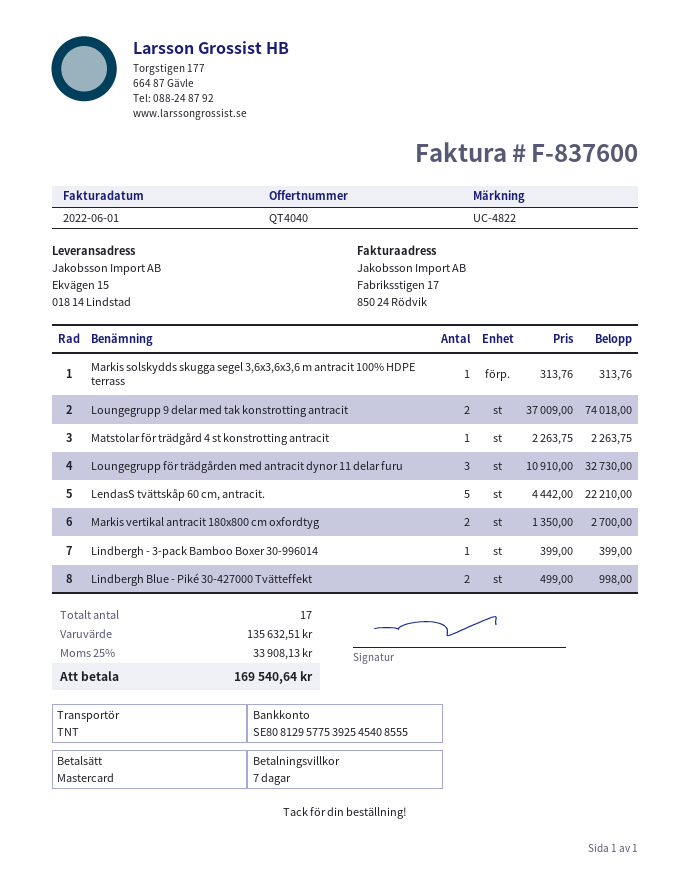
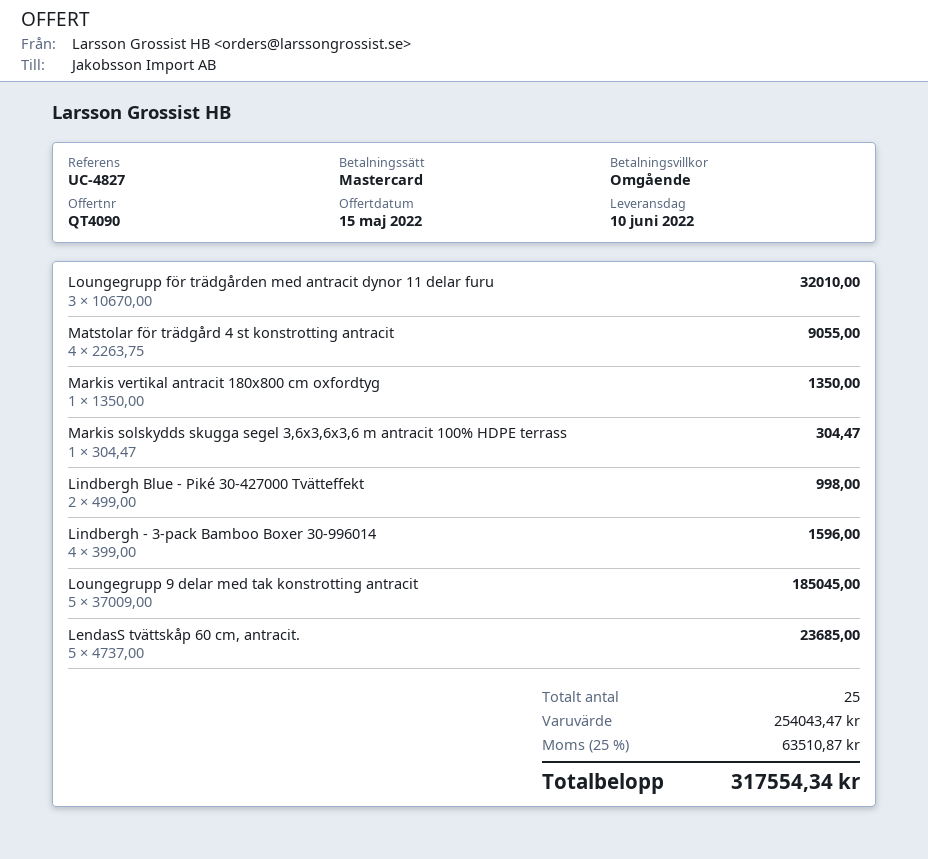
quote number: QT4040 -> QT4090
payment terms: 7 days -> on receipt
reference: UC-4822 -> UC-4827
Markis solskydds skugga segel 3,6x3,6x3,6 m antracit 100% HDPE terrass: 1 x 313.76 = 313.76 -> 1 x 304.47 = 304.47
Loungegrupp 9 delar med tak konstrotting antracit: 2 x 37009.00 = 74018.00 -> 5 x 37009.00 = 185045.00
Matstolar för trädgård 4 st konstrotting antracit: 1 x 2263.75 = 2263.75 -> 4 x 2263.75 = 9055.00
Loungegrupp för trädgården med antracit dynor 11 delar furu: 3 x 10910.00 = 32730.00 -> 3 x 10670.00 = 32010.00
LendasS tvättskåp 60 cm, antracit.: 5 x 4442.00 = 22210.00 -> 5 x 4737.00 = 23685.00
Markis vertikal antracit 180x800 cm oxfordtyg: 2 x 1350.00 = 2700.00 -> 1 x 1350.00 = 1350.00
Lindbergh - 3-pack Bamboo Boxer 30-996014: 1 x 399.00 = 399.00 -> 4 x 399.00 = 1596.00
total quantity: 17 -> 25
subtotal: 135632.51 -> 254043.47
tax: 25% = 33908.13 -> 25% = 63510.87
total: 169540.64 -> 317554.34

